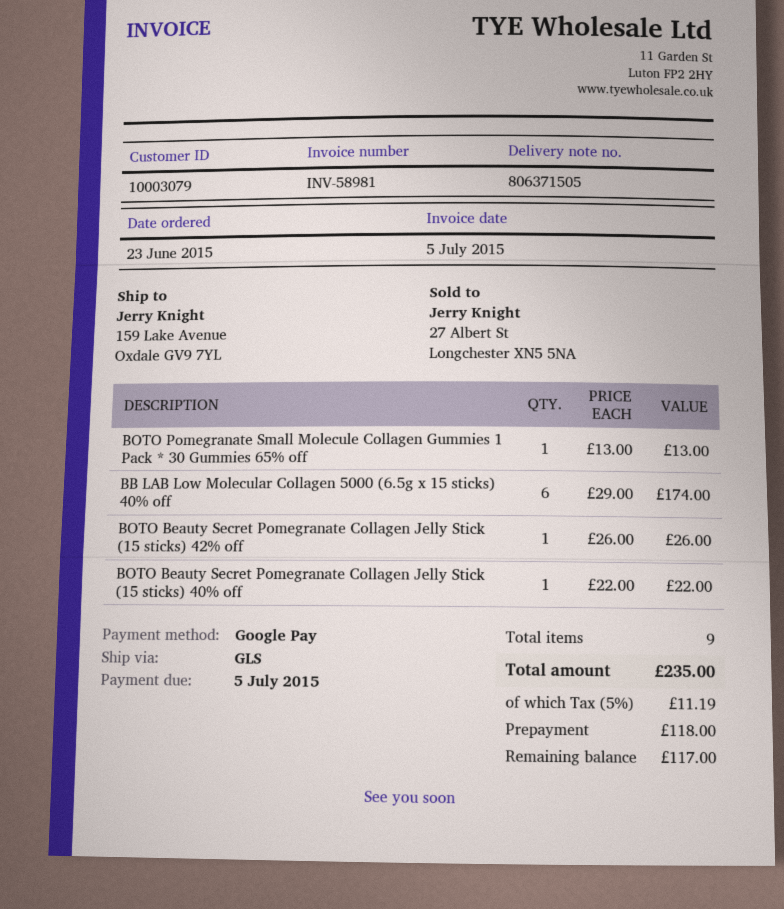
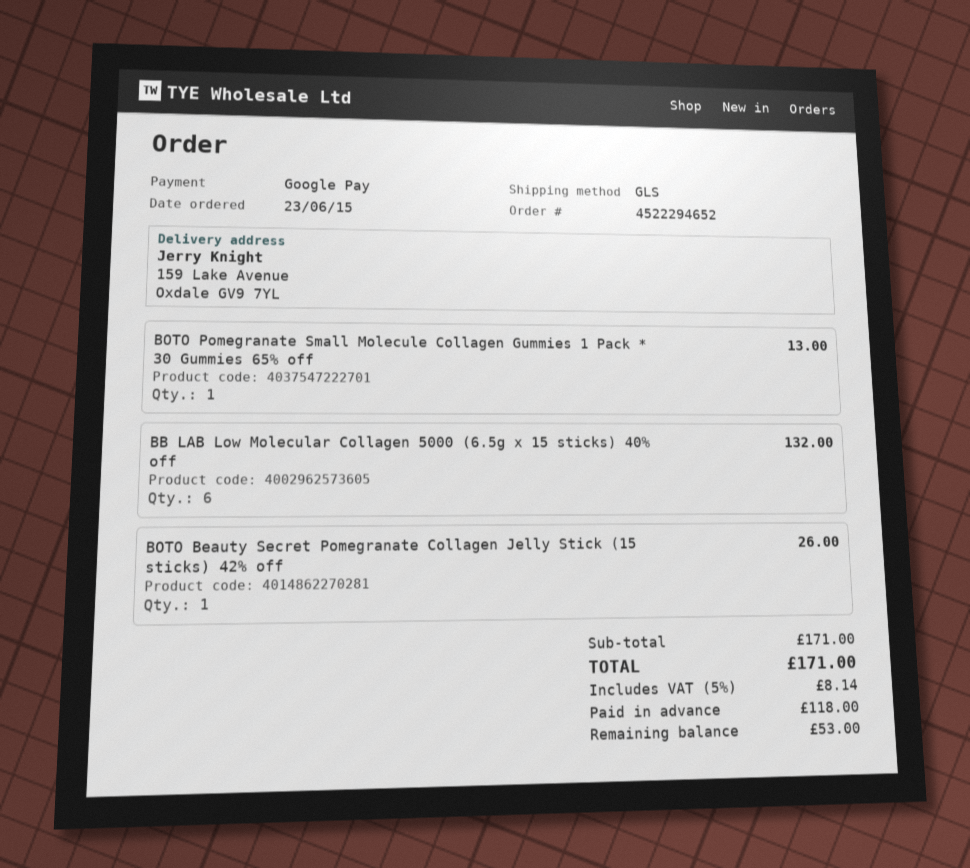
BB LAB Low Molecular Collagen 5000 (6.5g x 15 sticks) 40% off: 6 for 174.00 -> 6 for 132.00
BOTO Beauty Secret Pomegranate Collagen Jelly Stick (15 sticks) 40% off: 1 for 22.00 -> none
tax: 5% = 11.19 -> 5% = 8.14
total: 235.00 -> 171.00
balance: 117.00 -> 53.00

